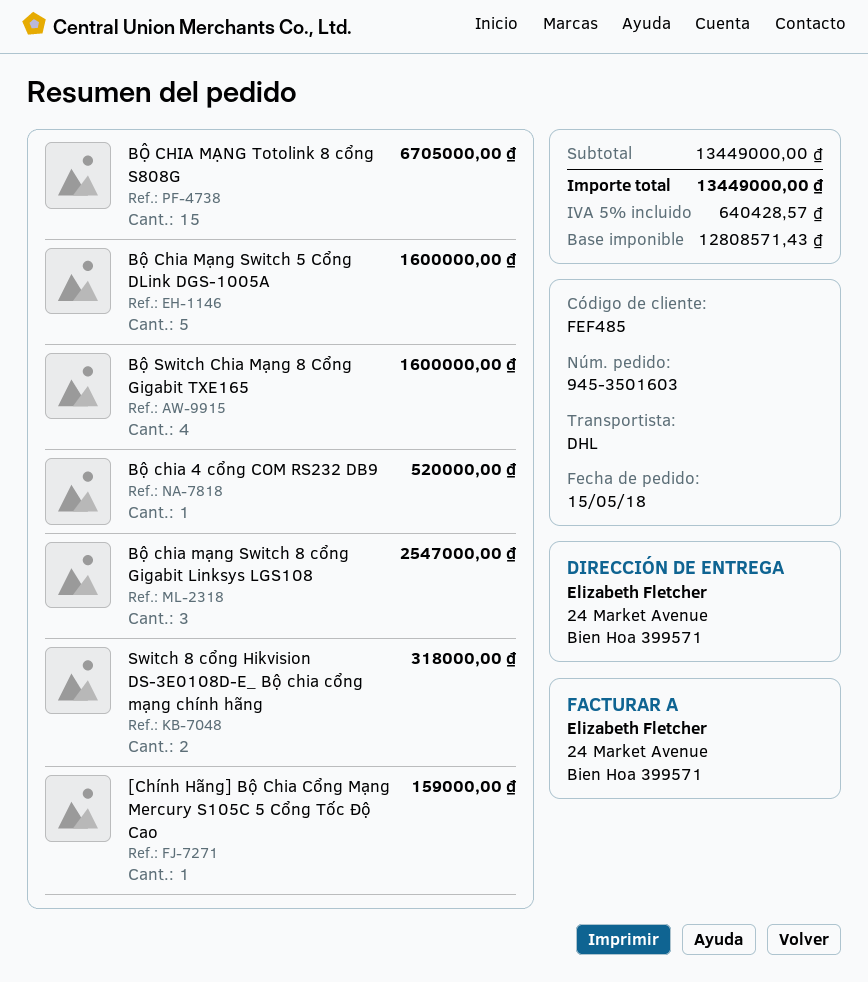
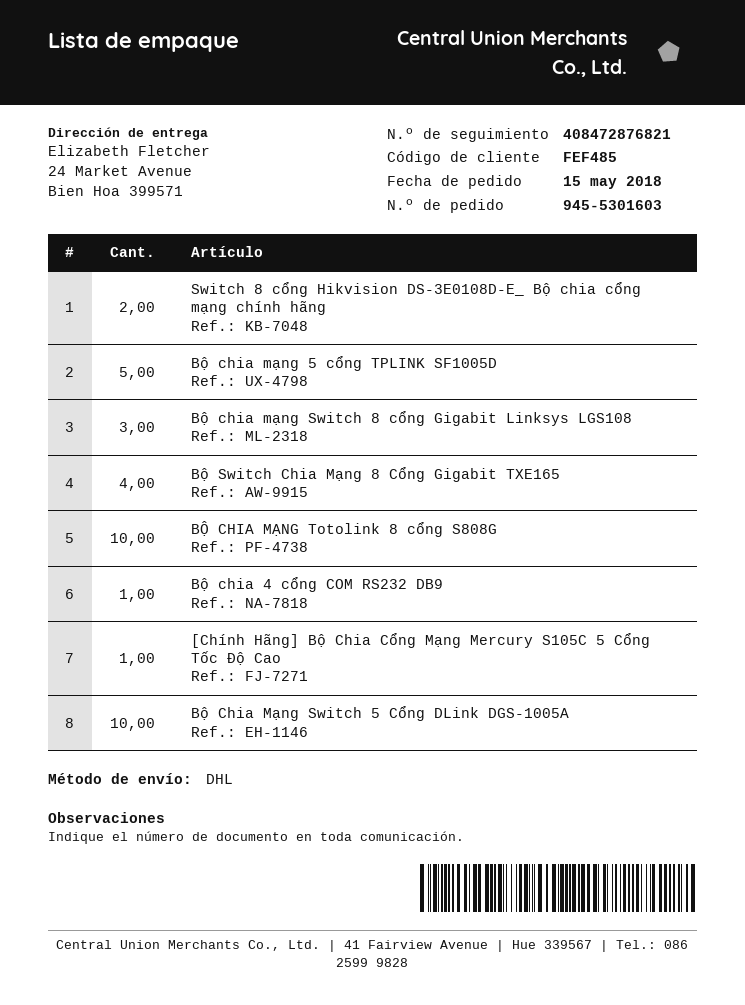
order number: 945-3501603 -> 945-5301603
BỘ CHIA MẠNG Totolink 8 cổng S808G: 15 -> 10
Bộ Chia Mạng Switch 5 Cổng DLink DGS-1005A: 5 -> 10
Bộ chia mạng 5 cổng TPLINK SF1005D: none -> 5

